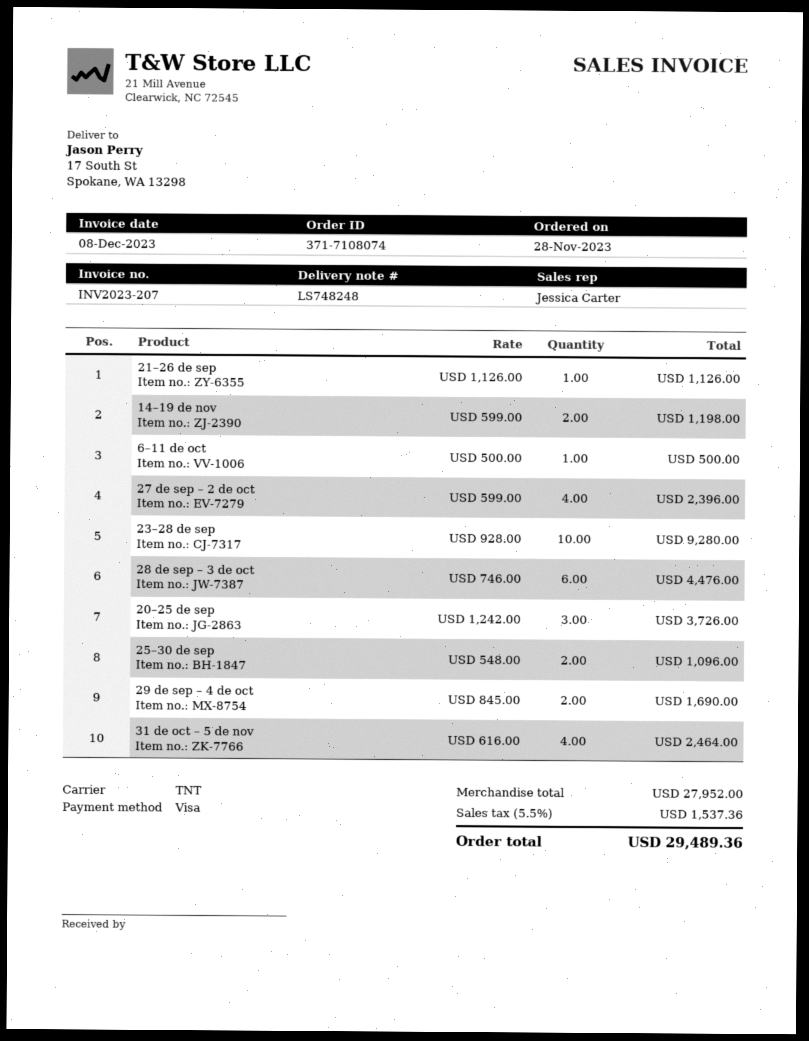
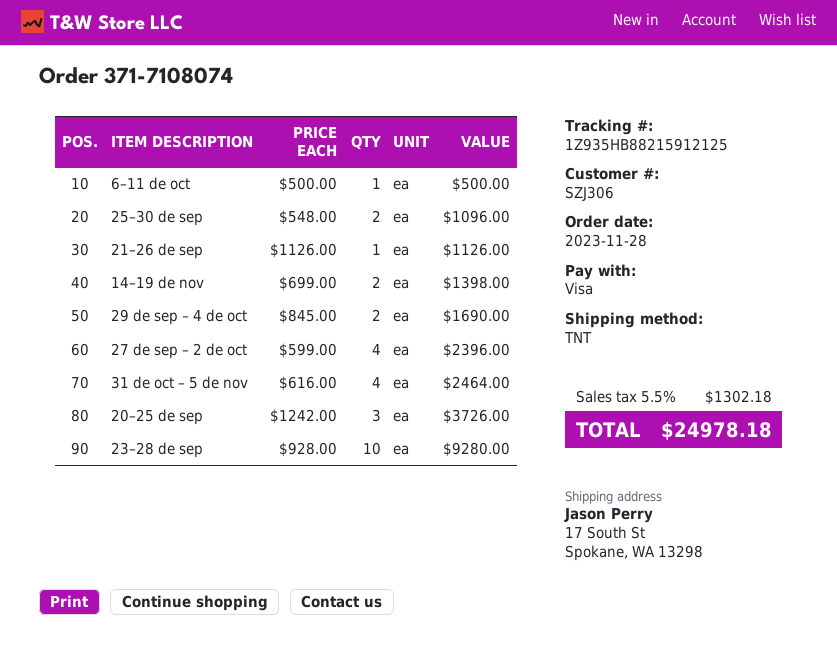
14–19 de nov: 2 x 599.00 = 1198.00 -> 2 x 699.00 = 1398.00
28 de sep – 3 de oct: 6 x 746.00 = 4476.00 -> none
tax: 5.5% = 1537.36 -> 5.5% = 1302.18
total: 29489.36 -> 24978.18

